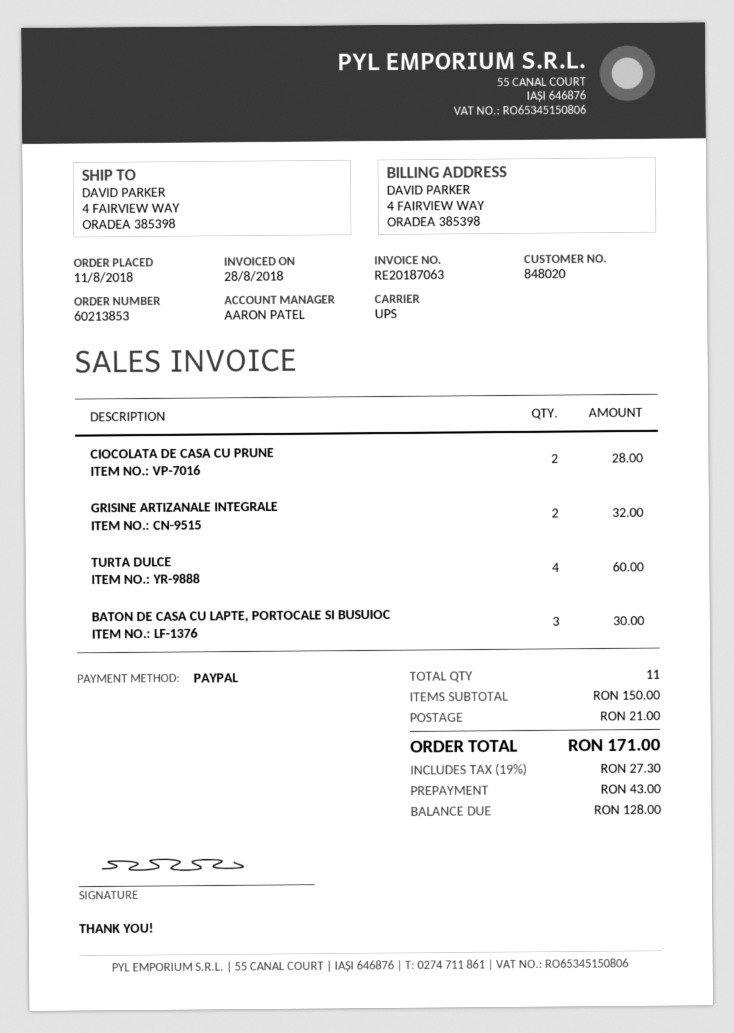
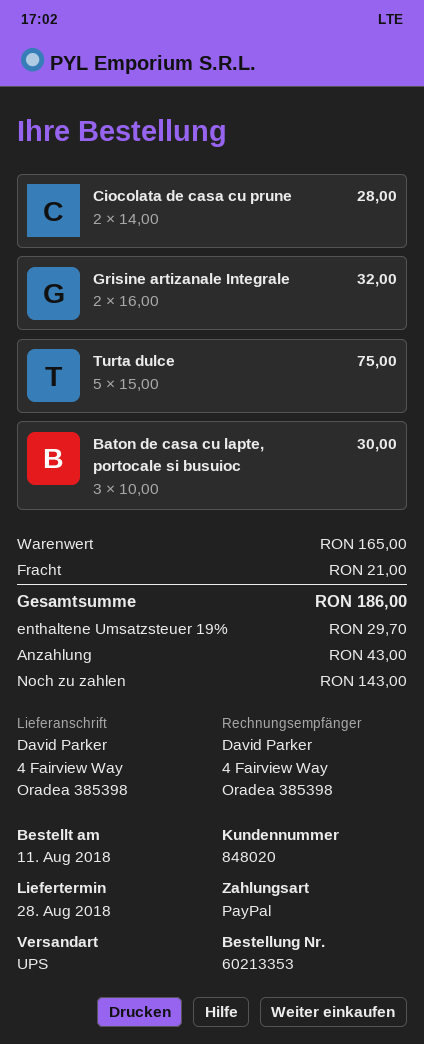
order number: 60213853 -> 60213353
TURTA DULCE: 4 for 60.00 -> 5 for 75.00
subtotal: 150.00 -> 165.00
tax: 19% = 27.30 -> 19% = 29.70
total: 171.00 -> 186.00
balance: 128.00 -> 143.00

